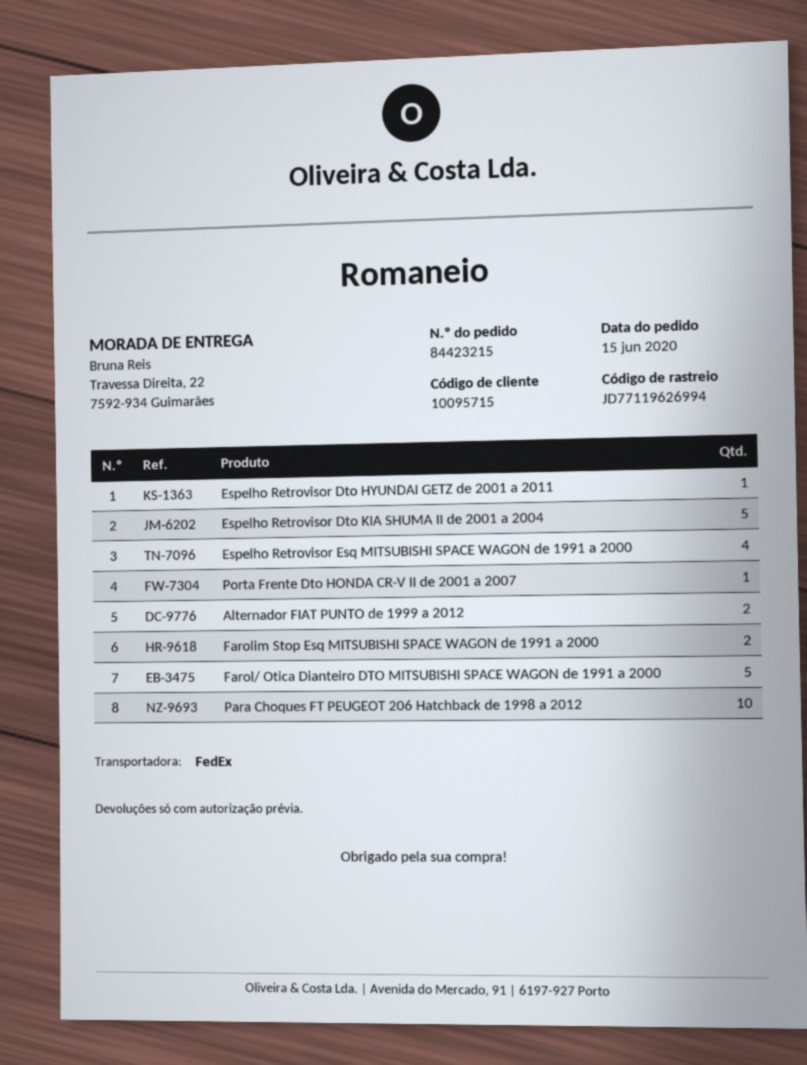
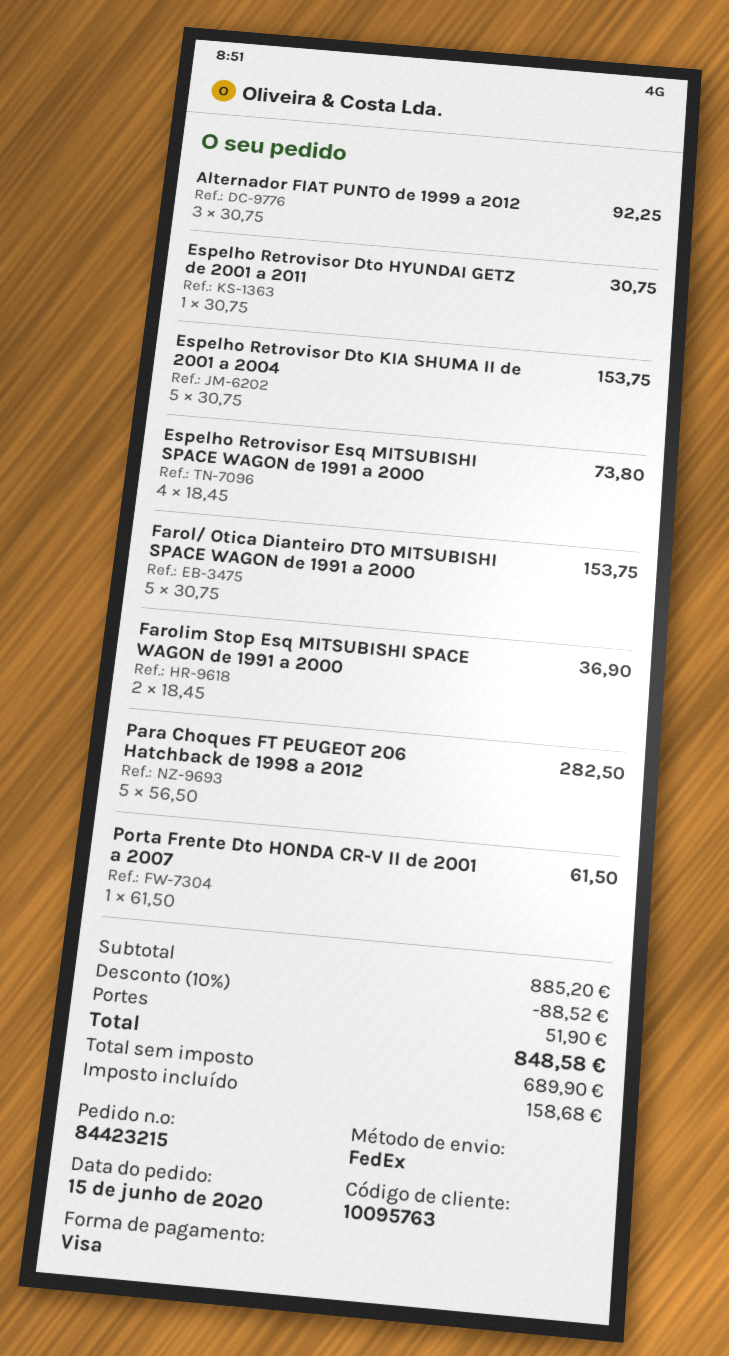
customer number: 10095715 -> 10095763
Alternador FIAT PUNTO de 1999 a 2012: 2 -> 3
Para Choques FT PEUGEOT 206 Hatchback de 1998 a 2012: 10 -> 5

